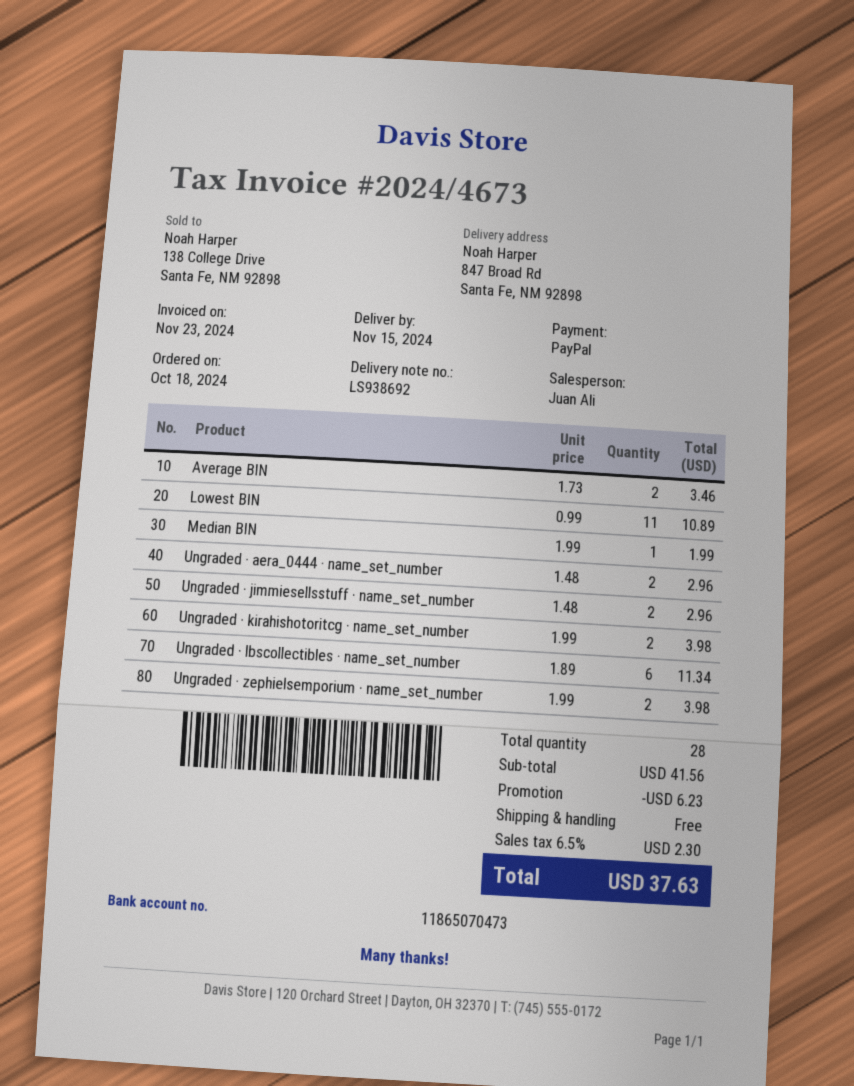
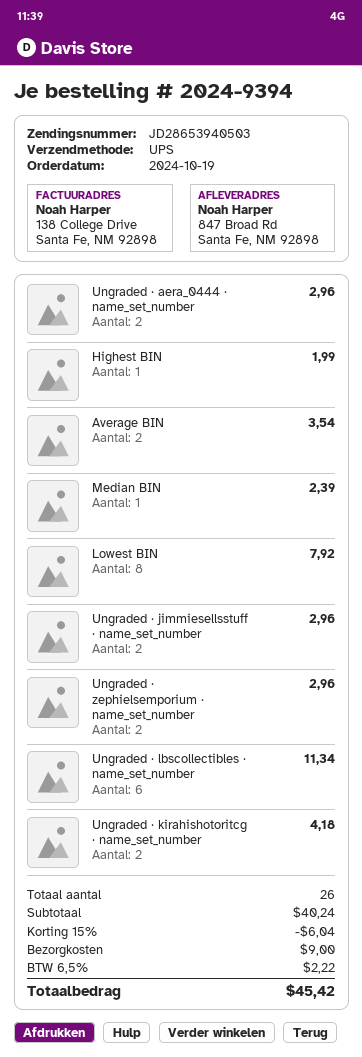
order date: 2024-10-18 -> 2024-10-19
Average BIN: 2 for 3.46 -> 2 for 3.54
Lowest BIN: 11 for 10.89 -> 8 for 7.92
Median BIN: 1 for 1.99 -> 1 for 2.39
Ungraded · kirahishotoritcg · name_set_number: 2 for 3.98 -> 2 for 4.18
Ungraded · zephielsemporium · name_set_number: 2 for 3.98 -> 2 for 2.96
Highest BIN: none -> 1 for 1.99
total quantity: 28 -> 26
subtotal: 41.56 -> 40.24
discount: 6.23 -> 6.04
shipping: 0.00 -> 9.00
tax: 6.5% = 2.30 -> 6.5% = 2.22
total: 37.63 -> 45.42

